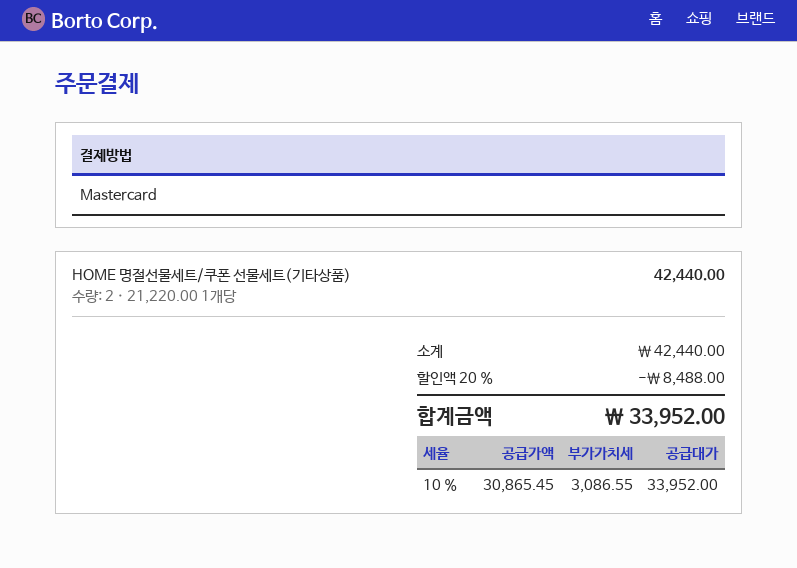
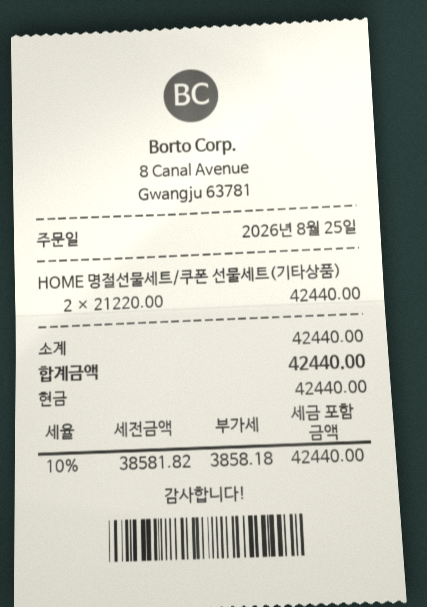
payment method: Mastercard -> cash
discount: 20% = 8488.00 -> none
net: 30865.45 -> 38581.82
tax: 10% = 3086.55 -> 10% = 3858.18
total: 33952.00 -> 42440.00

